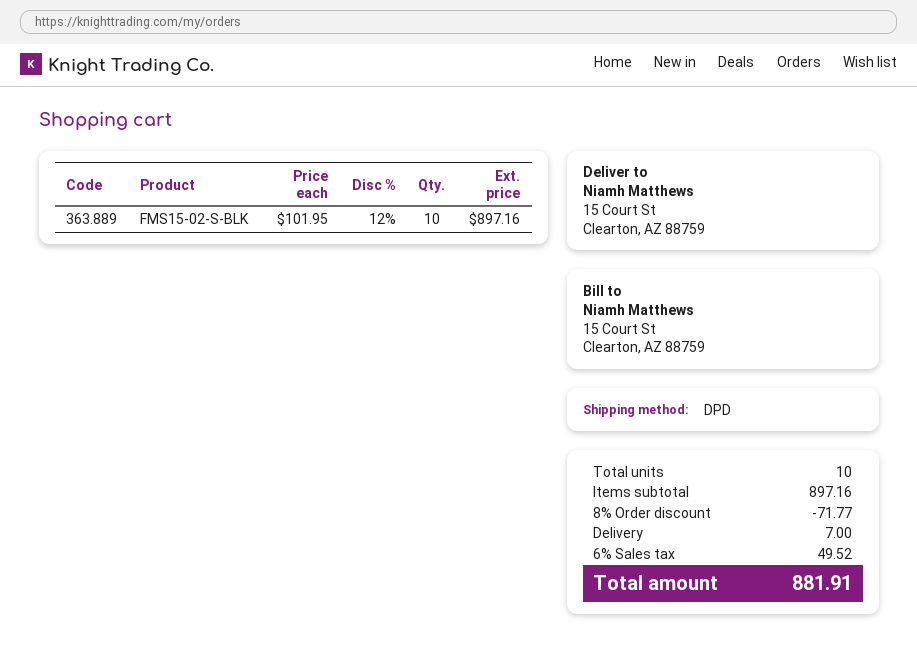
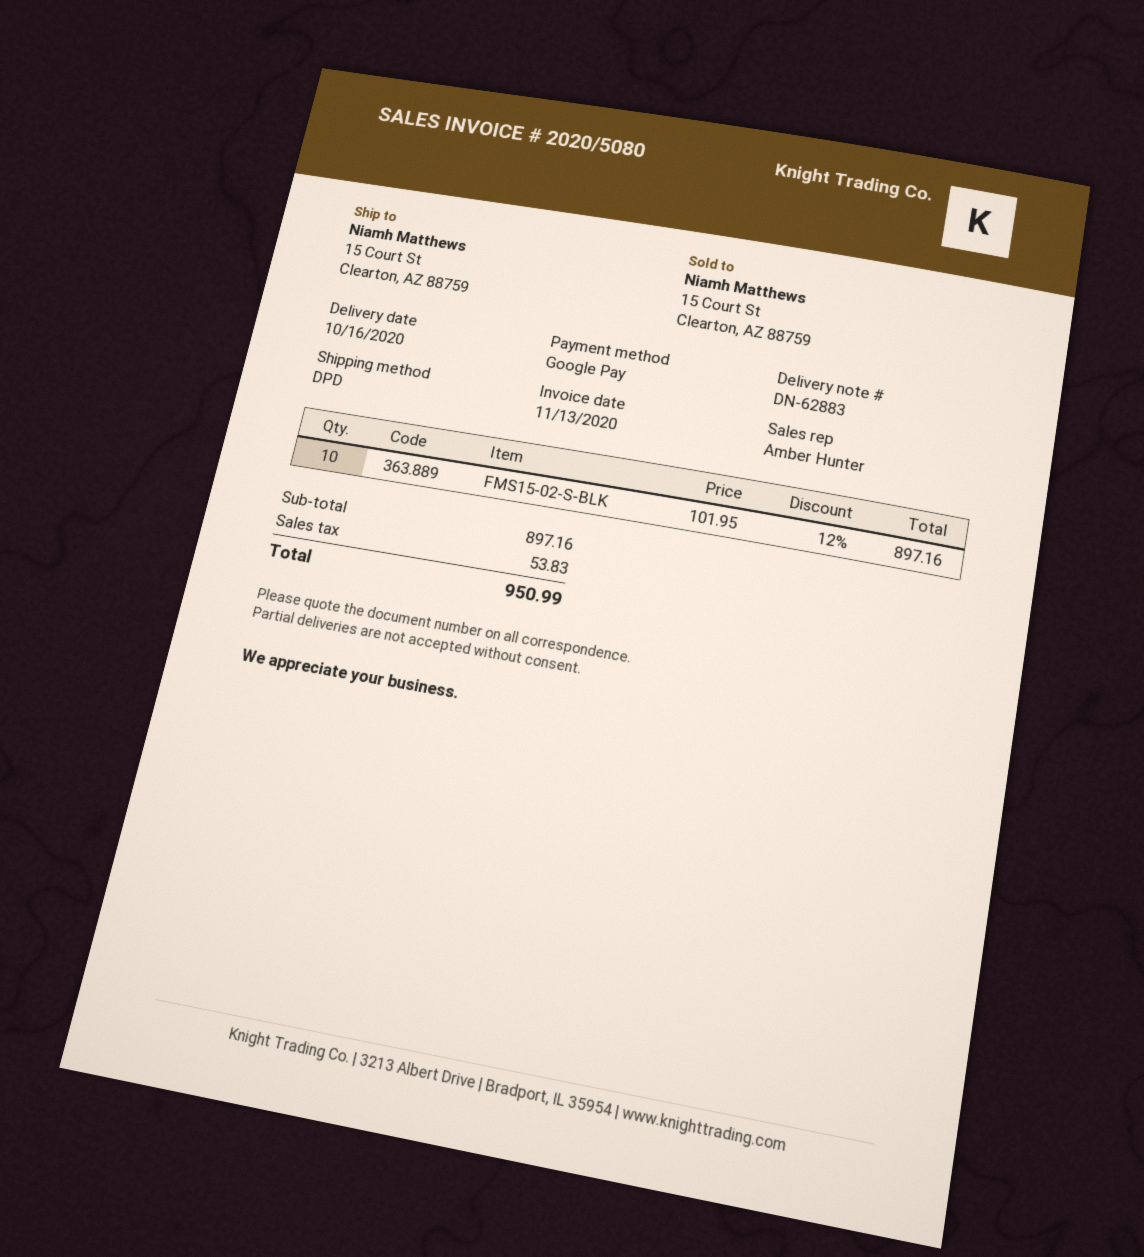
discount: 8% = 71.77 -> none
shipping: 7.00 -> none
tax: 49.52 -> 53.83
total: 881.91 -> 950.99

